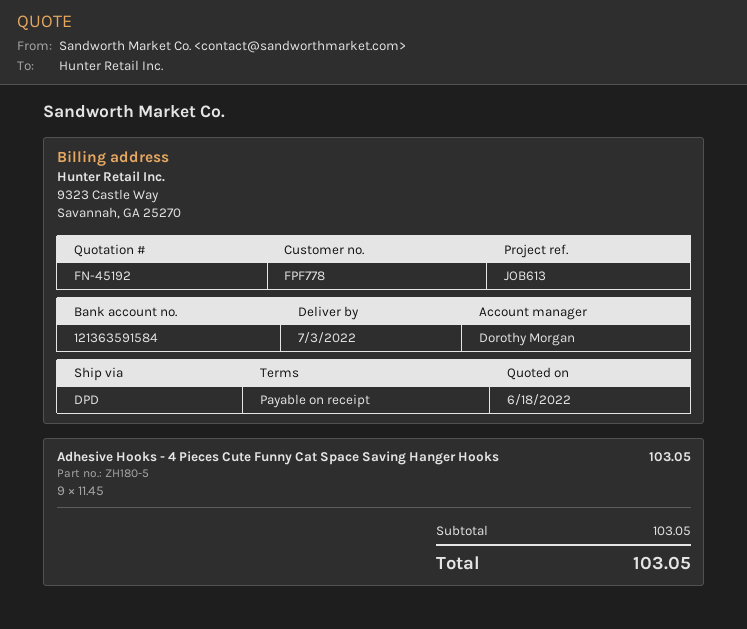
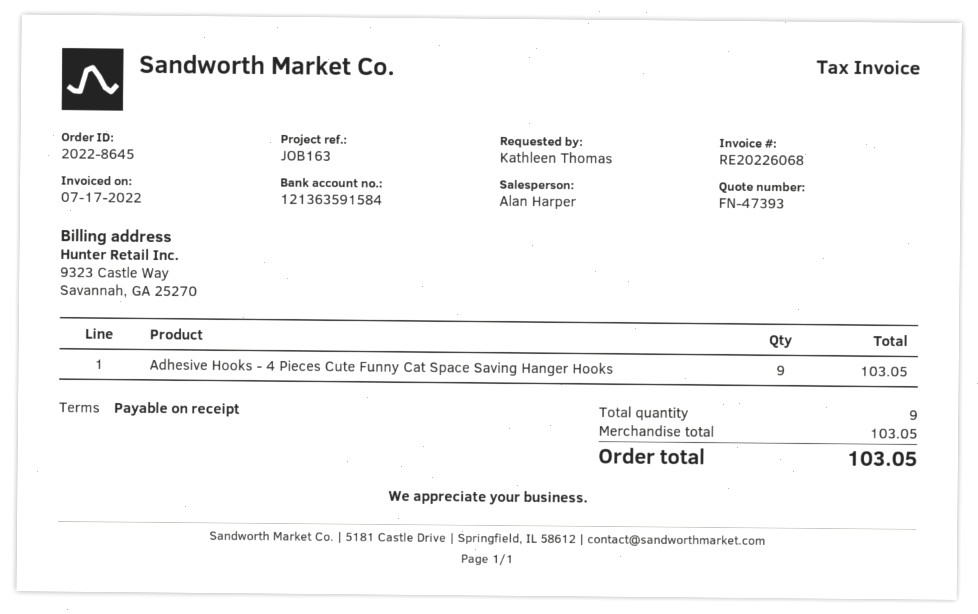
quote number: FN-45192 -> FN-47393
reference: JOB613 -> JOB163
sales rep: Dorothy Morgan -> Alan Harper

